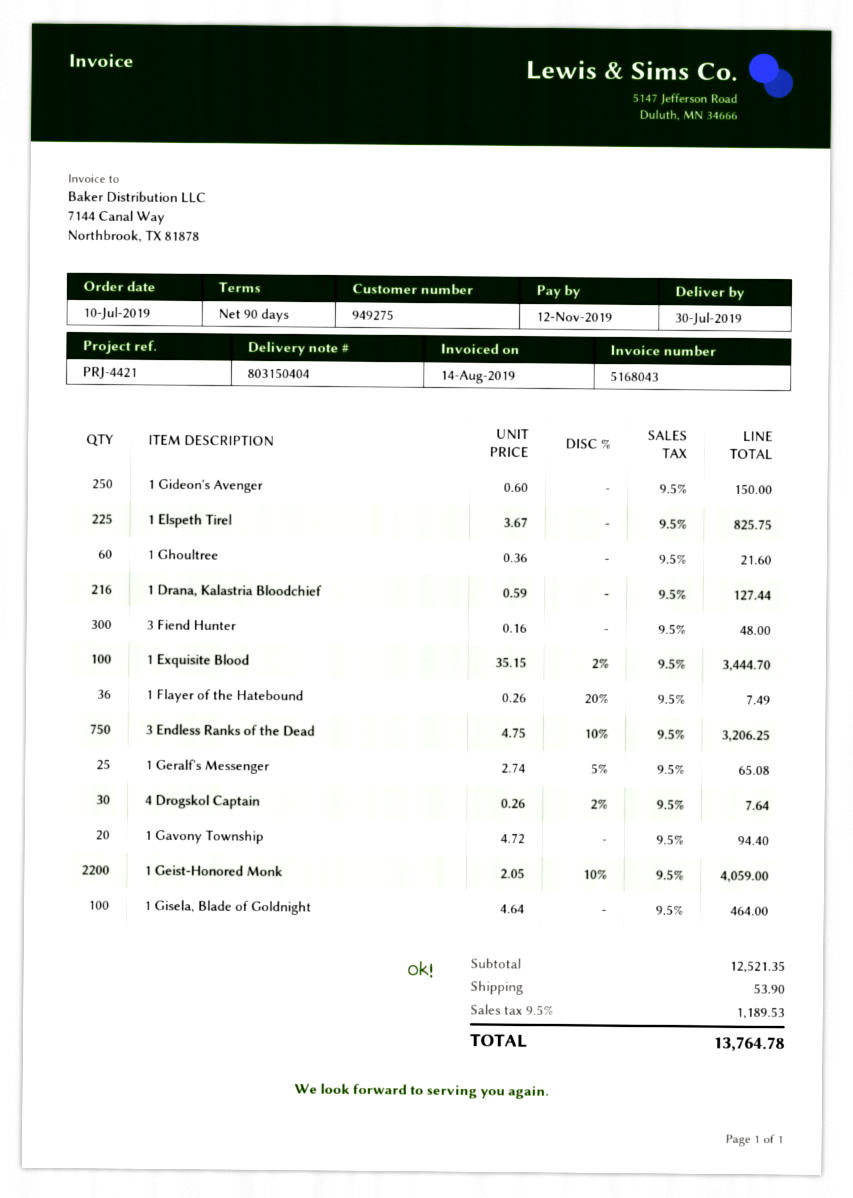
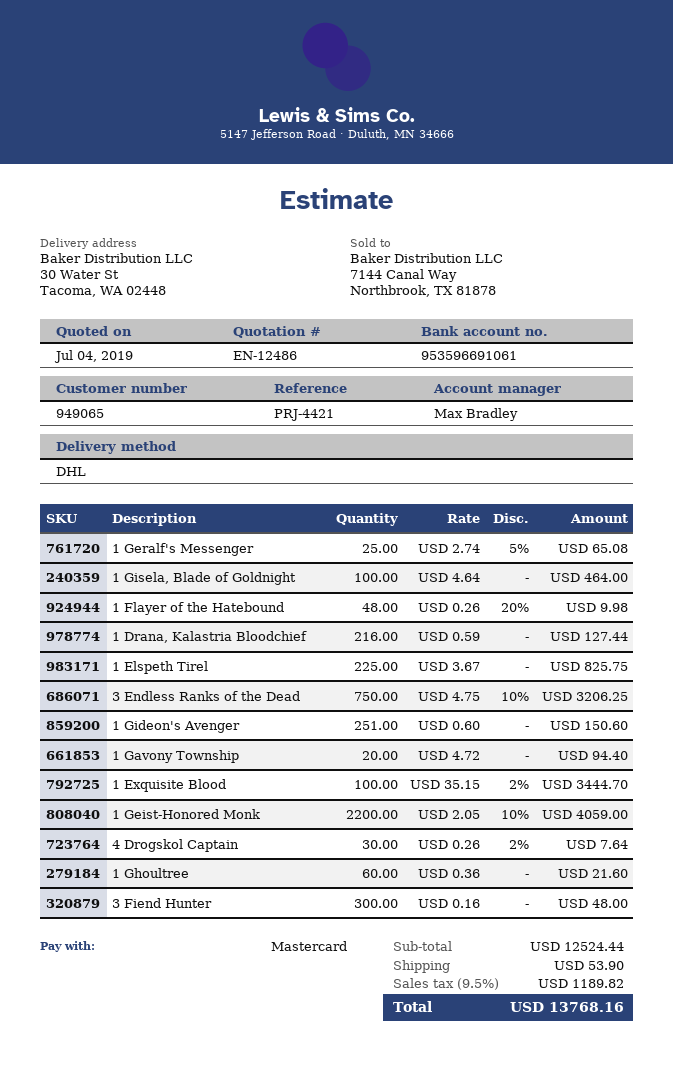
customer number: 949275 -> 949065
1 Gideon's Avenger: 250 x 0.60 = 150.00 -> 251 x 0.60 = 150.60
1 Flayer of the Hatebound: 36 x 0.26 - 20% = 7.49 -> 48 x 0.26 - 20% = 9.98
subtotal: 12521.35 -> 12524.44
tax: 9.5% = 1189.53 -> 9.5% = 1189.82
total: 13764.78 -> 13768.16

